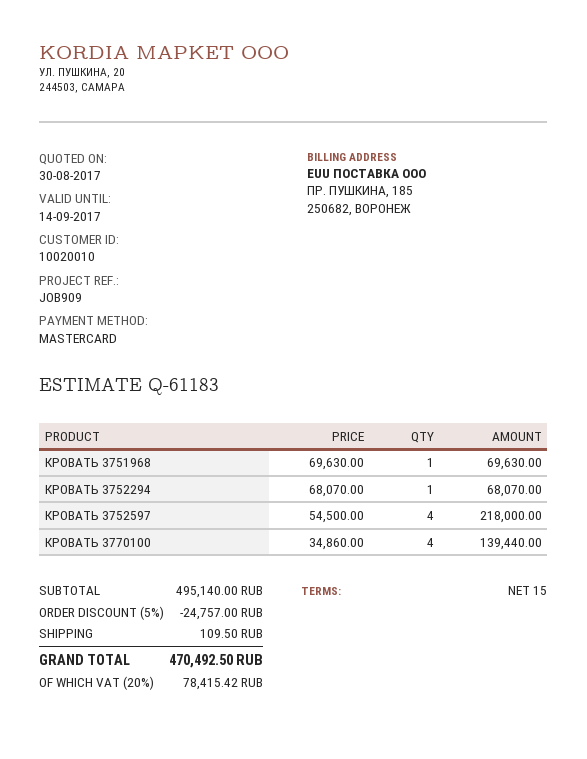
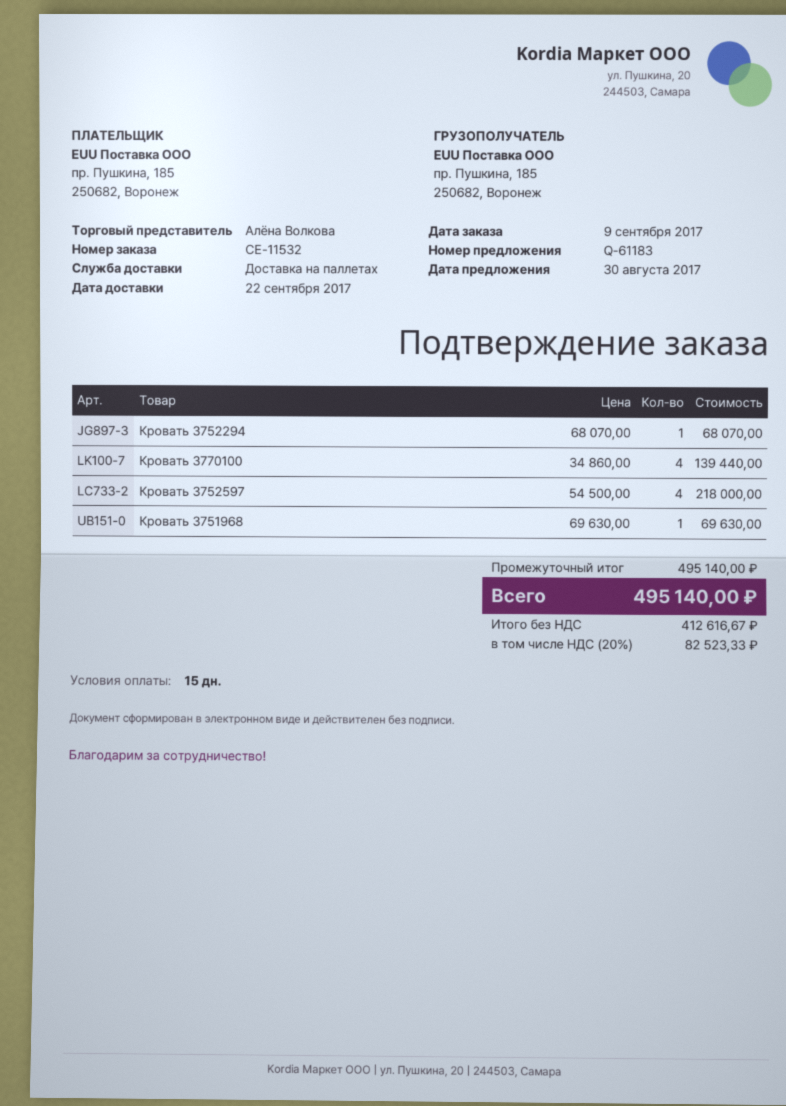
discount: 5% = 24757.00 -> none
shipping: 109.50 -> none
tax: 20% = 78415.42 -> 20% = 82523.33
total: 470492.50 -> 495140.00

